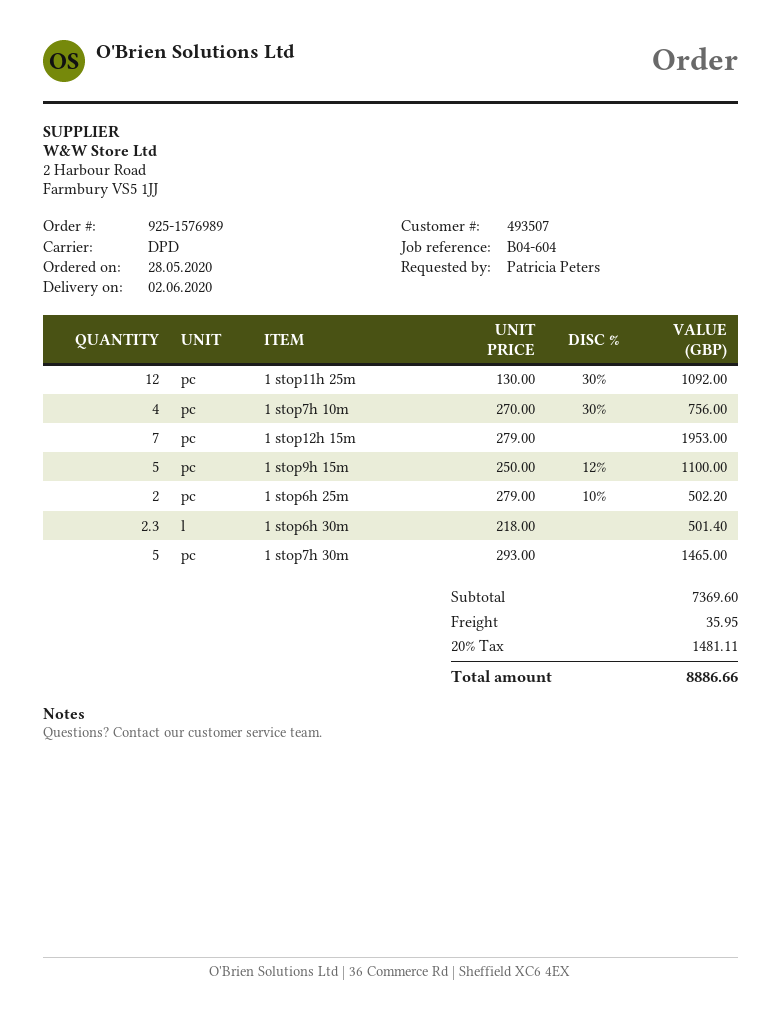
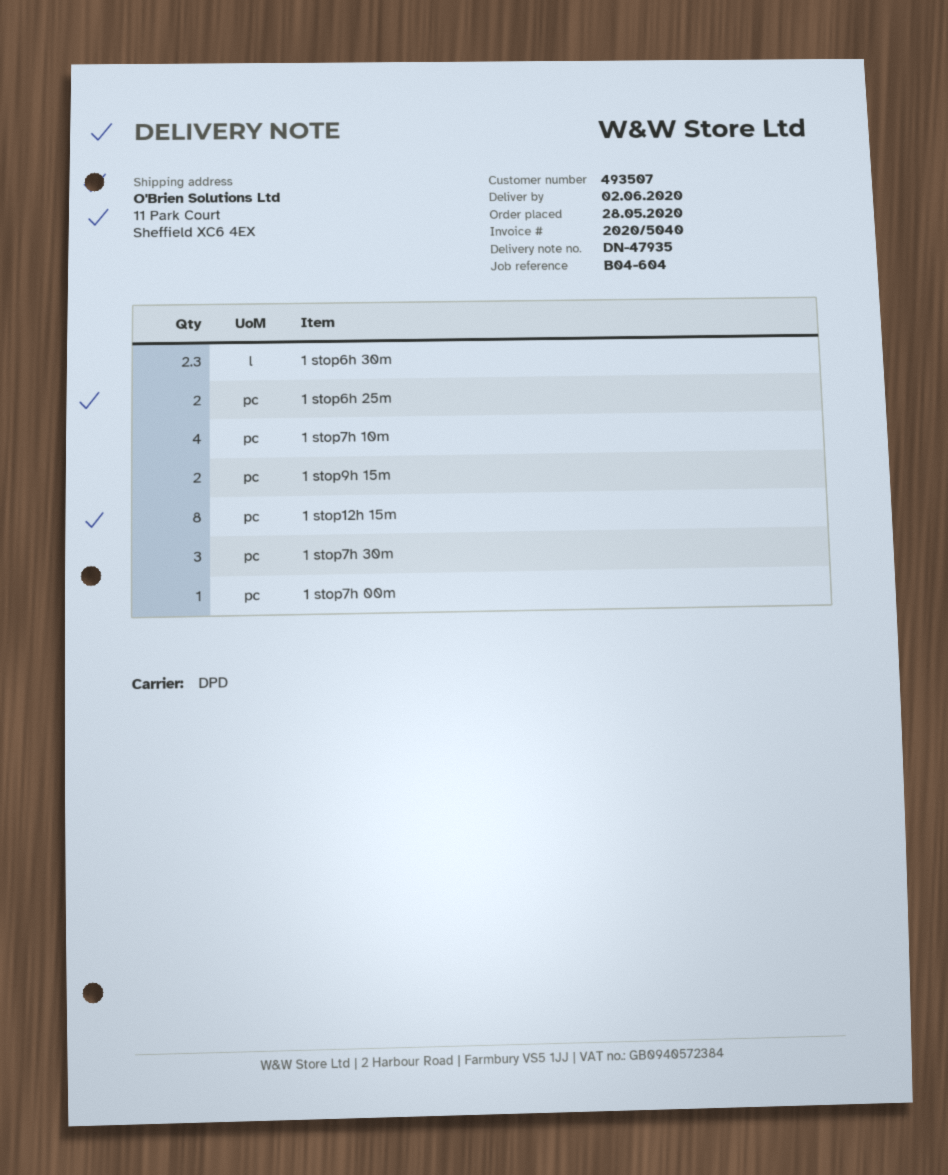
1 stop11h 25m: 12 -> none
1 stop12h 15m: 7 -> 8
1 stop9h 15m: 5 -> 2
1 stop7h 30m: 5 -> 3
1 stop7h 00m: none -> 1

